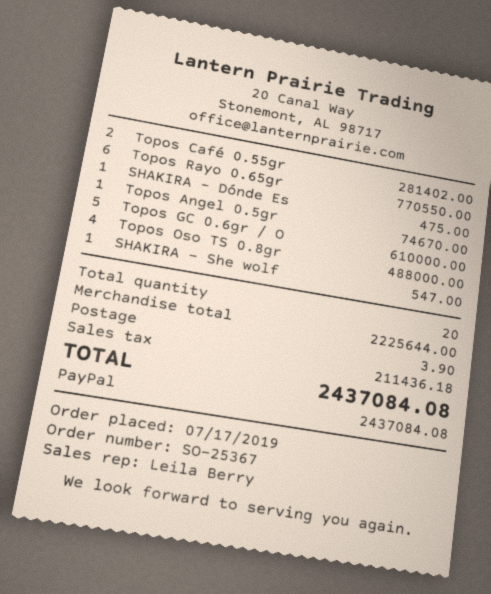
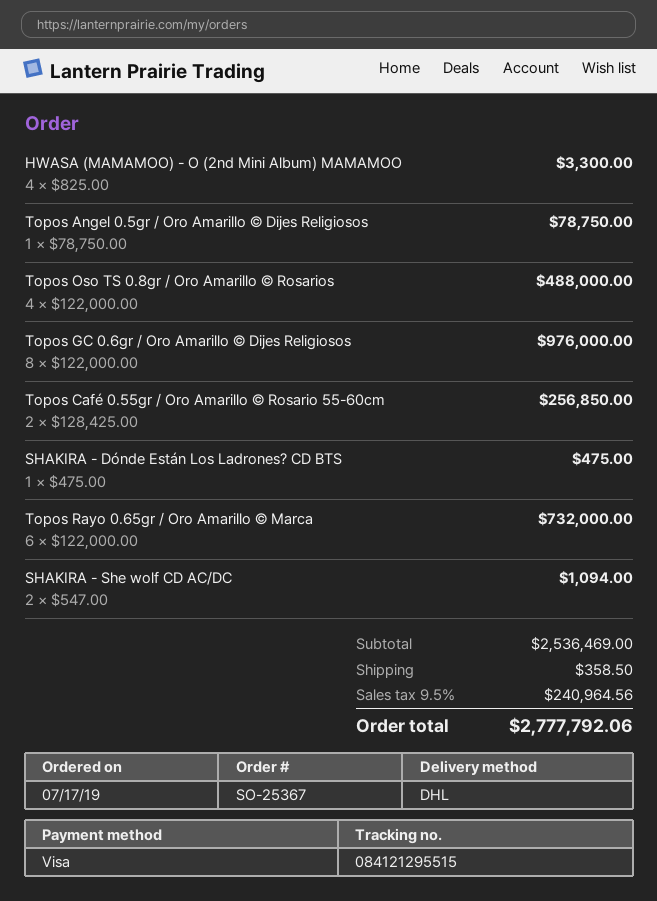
payment method: PayPal -> Visa
Topos Café 0.55gr: 2 for 281402.00 -> 2 for 256850.00
Topos Rayo 0.65gr: 6 for 770550.00 -> 6 for 732000.00
Topos Angel 0.5gr: 1 for 74670.00 -> 1 for 78750.00
Topos GC 0.6gr / O: 5 for 610000.00 -> 8 for 976000.00
SHAKIRA - She wolf: 1 for 547.00 -> 2 for 1094.00
HWASA (MAMAMOO) - O (2nd Mini Album) MAMAMOO: none -> 4 for 3300.00
subtotal: 2225644.00 -> 2536469.00
shipping: 3.90 -> 358.50
tax: 211436.18 -> 240964.56
total: 2437084.08 -> 2777792.06

